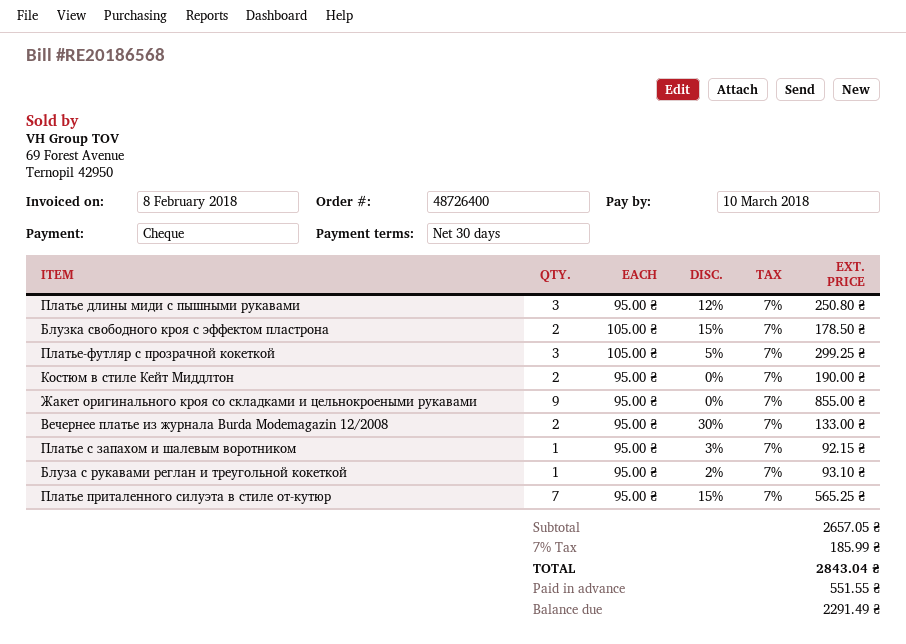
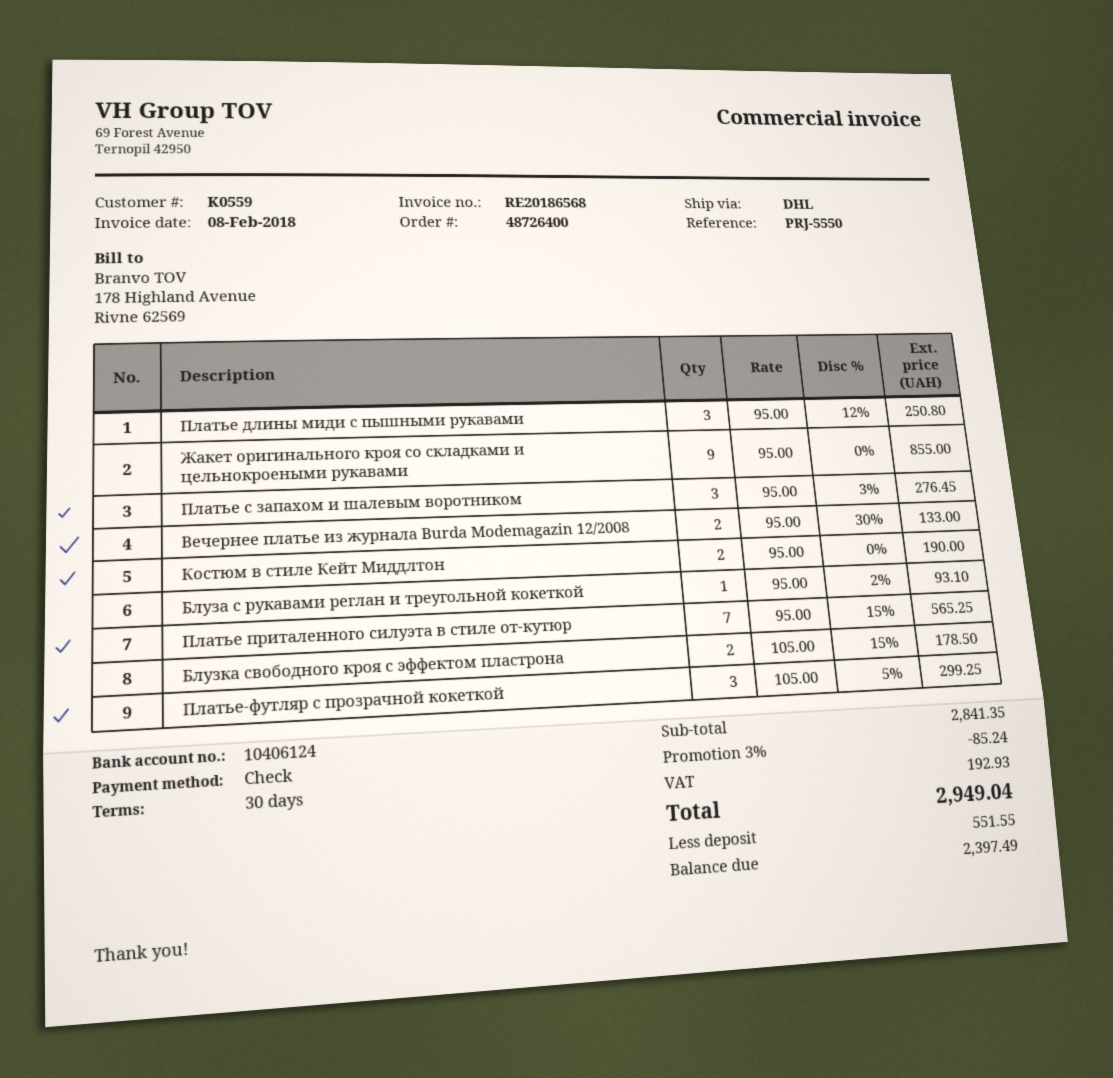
Платье с запахом и шалевым воротником: 1 x 95.00 - 3% = 92.15 -> 3 x 95.00 - 3% = 276.45
subtotal: 2657.05 -> 2841.35
discount: none -> 3% = 85.24
tax: 185.99 -> 192.93
total: 2843.04 -> 2949.04
balance: 2291.49 -> 2397.49

